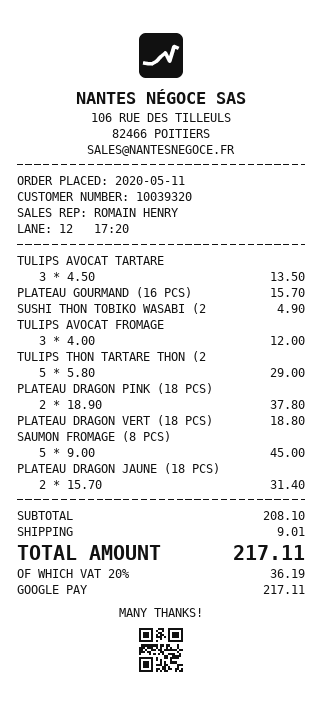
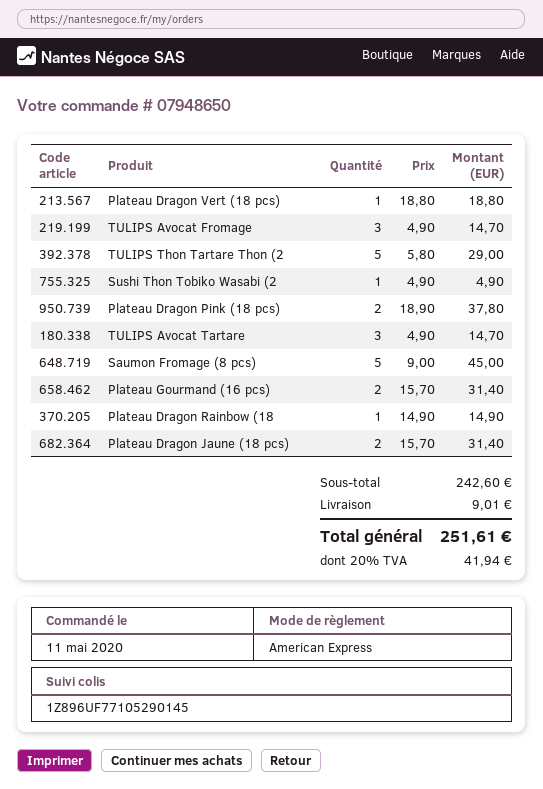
payment method: Google Pay -> American Express
TULIPS AVOCAT TARTARE: 3 x 4.50 = 13.50 -> 3 x 4.90 = 14.70
PLATEAU GOURMAND (16 PCS): 1 x 15.70 = 15.70 -> 2 x 15.70 = 31.40
TULIPS AVOCAT FROMAGE: 3 x 4.00 = 12.00 -> 3 x 4.90 = 14.70
Plateau Dragon Rainbow (18: none -> 1 x 14.90 = 14.90
subtotal: 208.10 -> 242.60
tax: 20% = 36.19 -> 20% = 41.94
total: 217.11 -> 251.61

